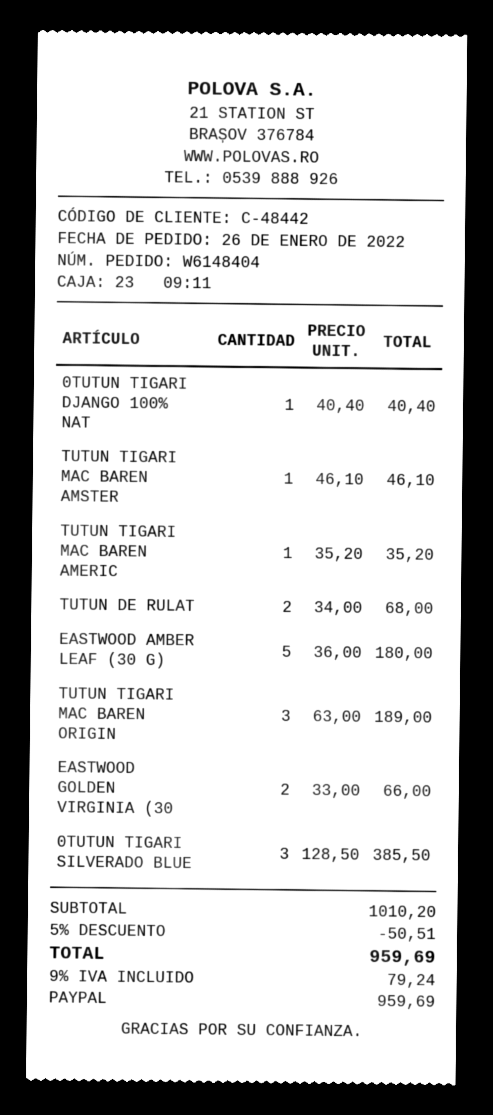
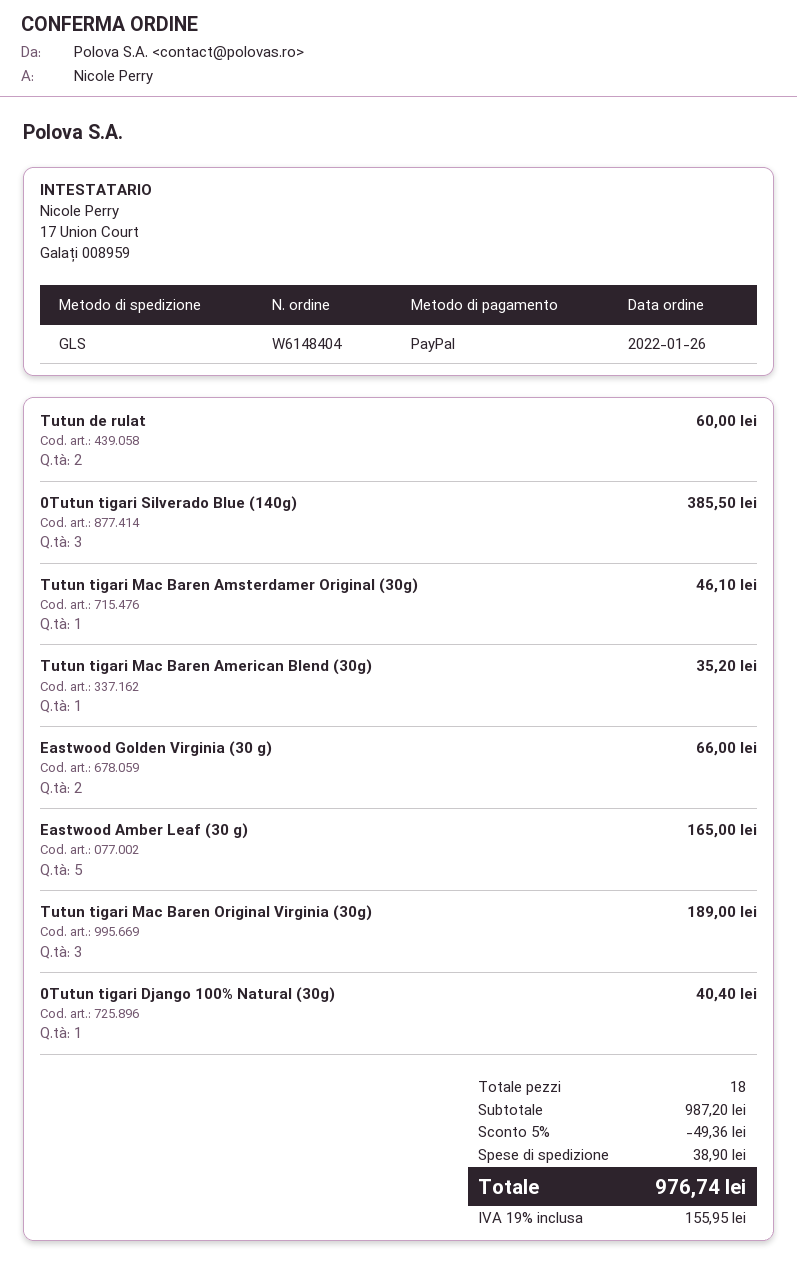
TUTUN DE RULAT: 2 for 68.00 -> 2 for 60.00
EASTWOOD AMBER LEAF (30 G): 5 for 180.00 -> 5 for 165.00
subtotal: 1010.20 -> 987.20
discount: 5% = 50.51 -> 5% = 49.36
shipping: none -> 38.90
tax: 9% = 79.24 -> 19% = 155.95
total: 959.69 -> 976.74

